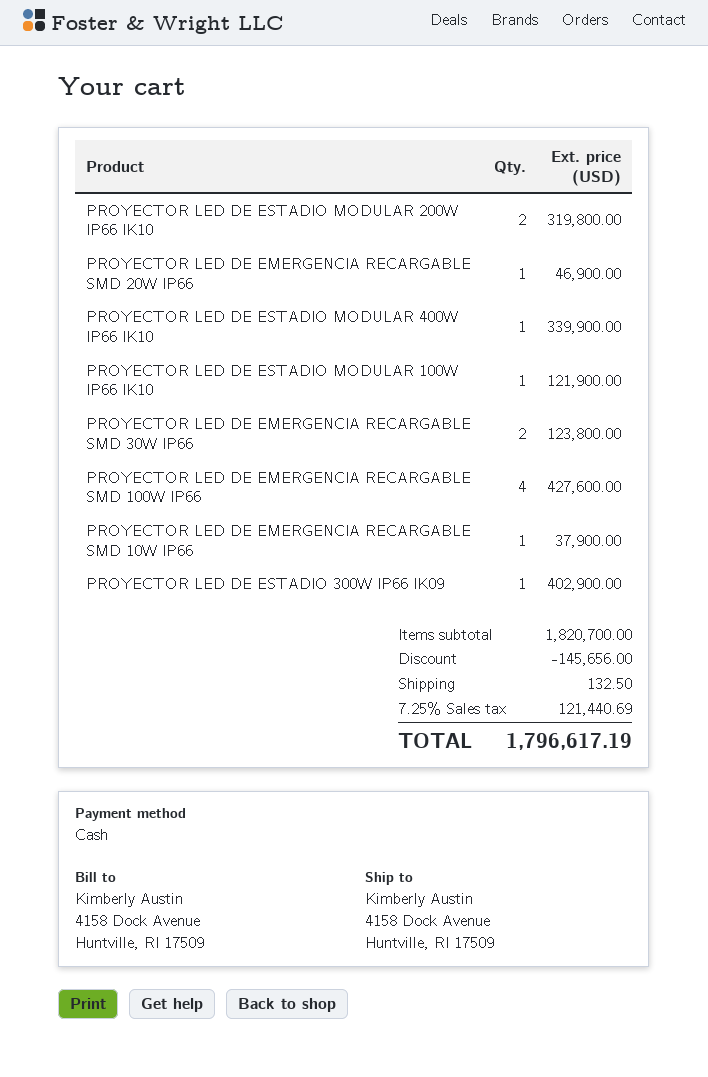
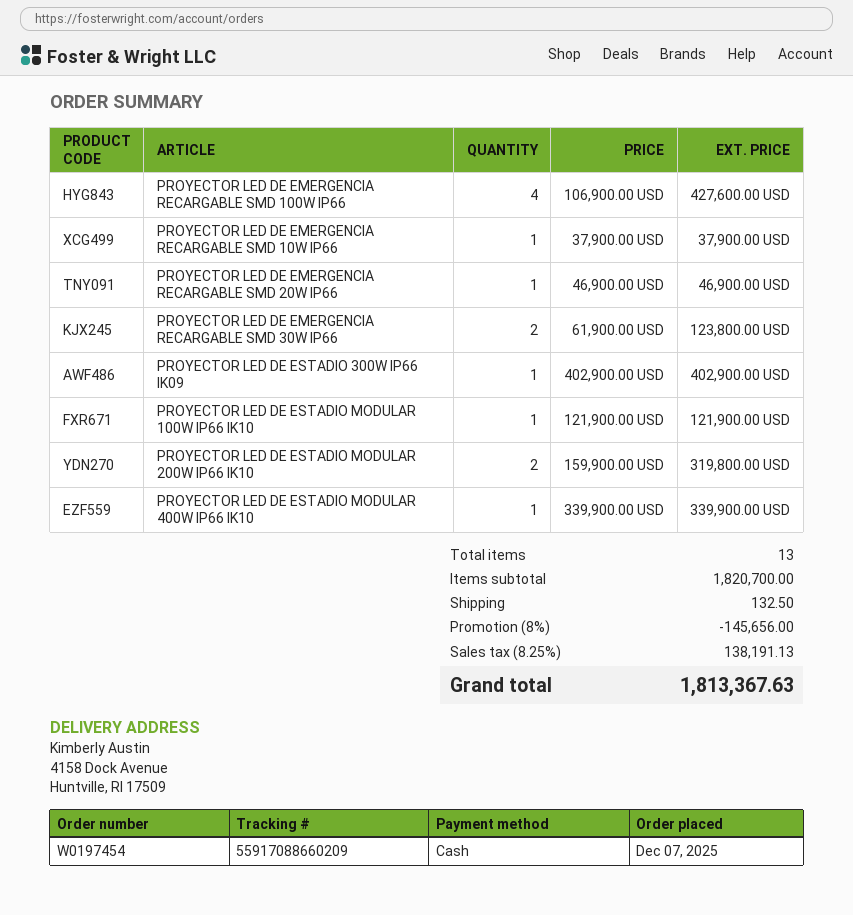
tax: 7.25% = 121440.69 -> 8.25% = 138191.13
total: 1796617.19 -> 1813367.63

